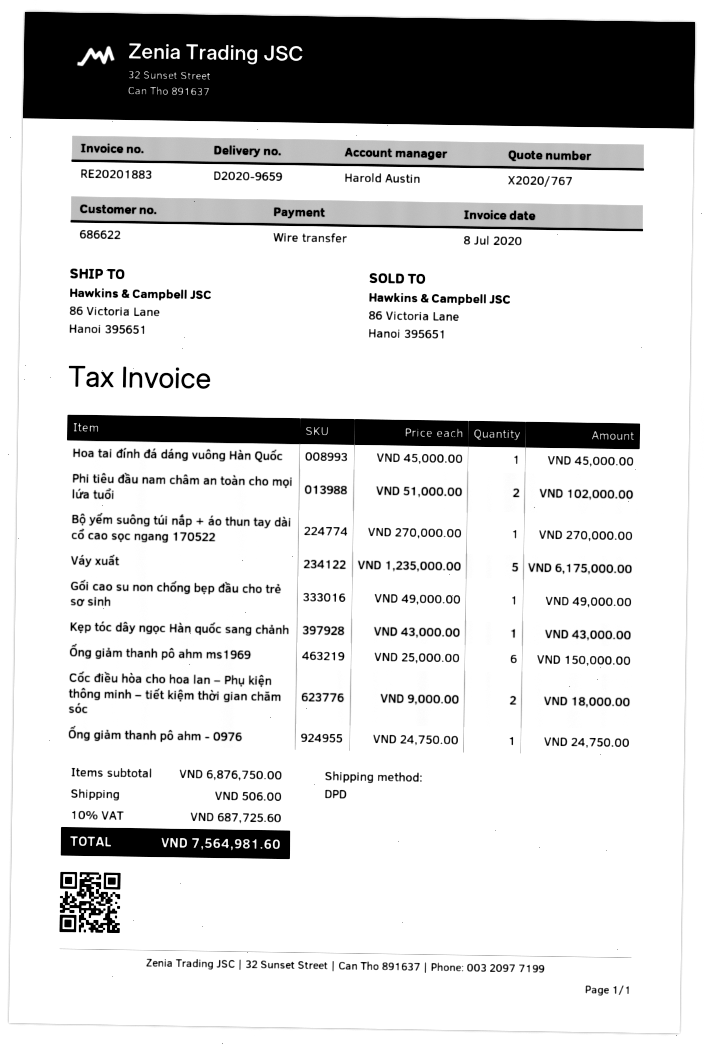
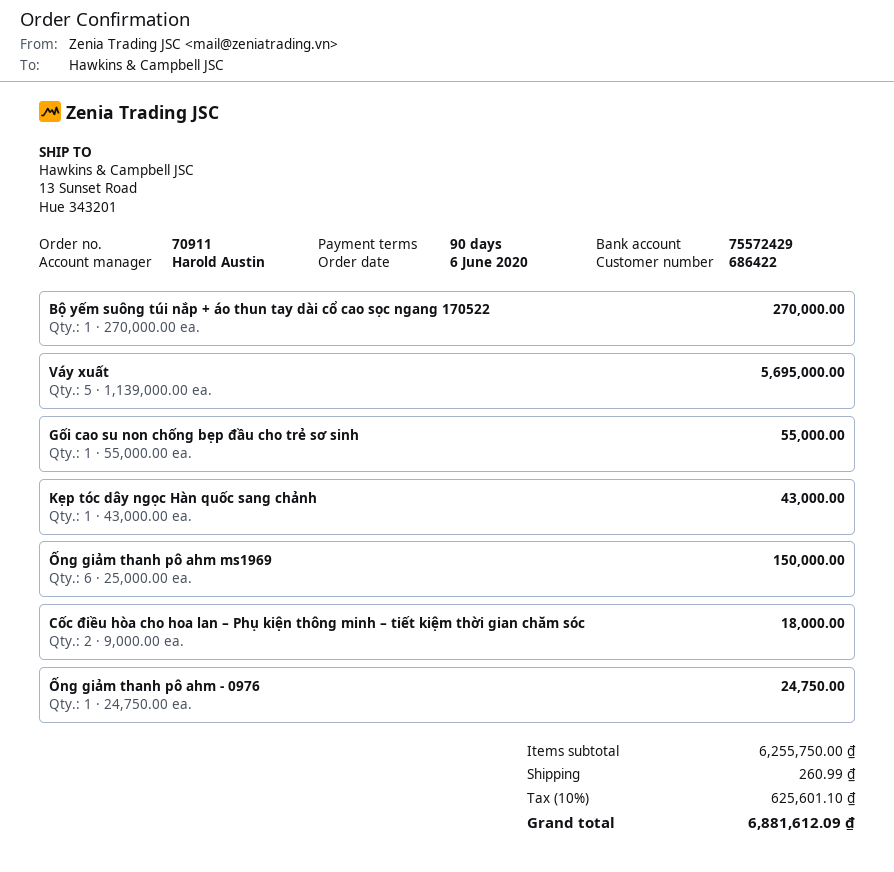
customer number: 686622 -> 686422
ship to: 86 Victoria Lane, Hanoi 395651 -> 13 Sunset Road, Hue 343201
Hoa tai đính đá dáng vuông Hàn Quốc: 1 x 45000.00 = 45000.00 -> none
Phi tiêu đầu nam châm an toàn cho mọi lứa tuổi: 2 x 51000.00 = 102000.00 -> none
Váy xuất: 5 x 1235000.00 = 6175000.00 -> 5 x 1139000.00 = 5695000.00
Gối cao su non chống bẹp đầu cho trẻ sơ sinh: 1 x 49000.00 = 49000.00 -> 1 x 55000.00 = 55000.00
subtotal: 6876750.00 -> 6255750.00
shipping: 506.00 -> 260.99
tax: 10% = 687725.60 -> 10% = 625601.10
total: 7564981.60 -> 6881612.09

